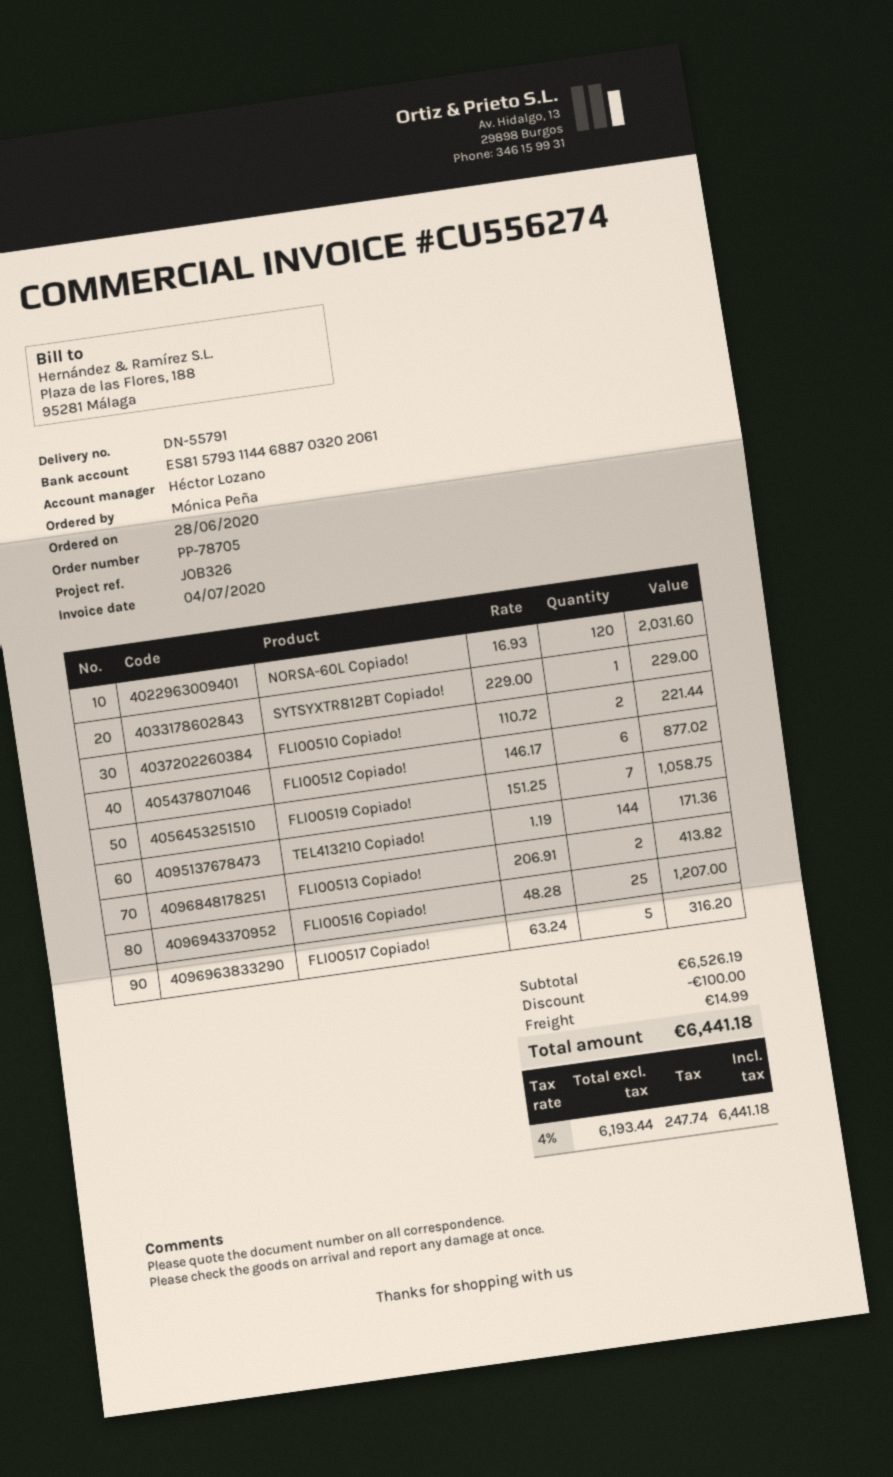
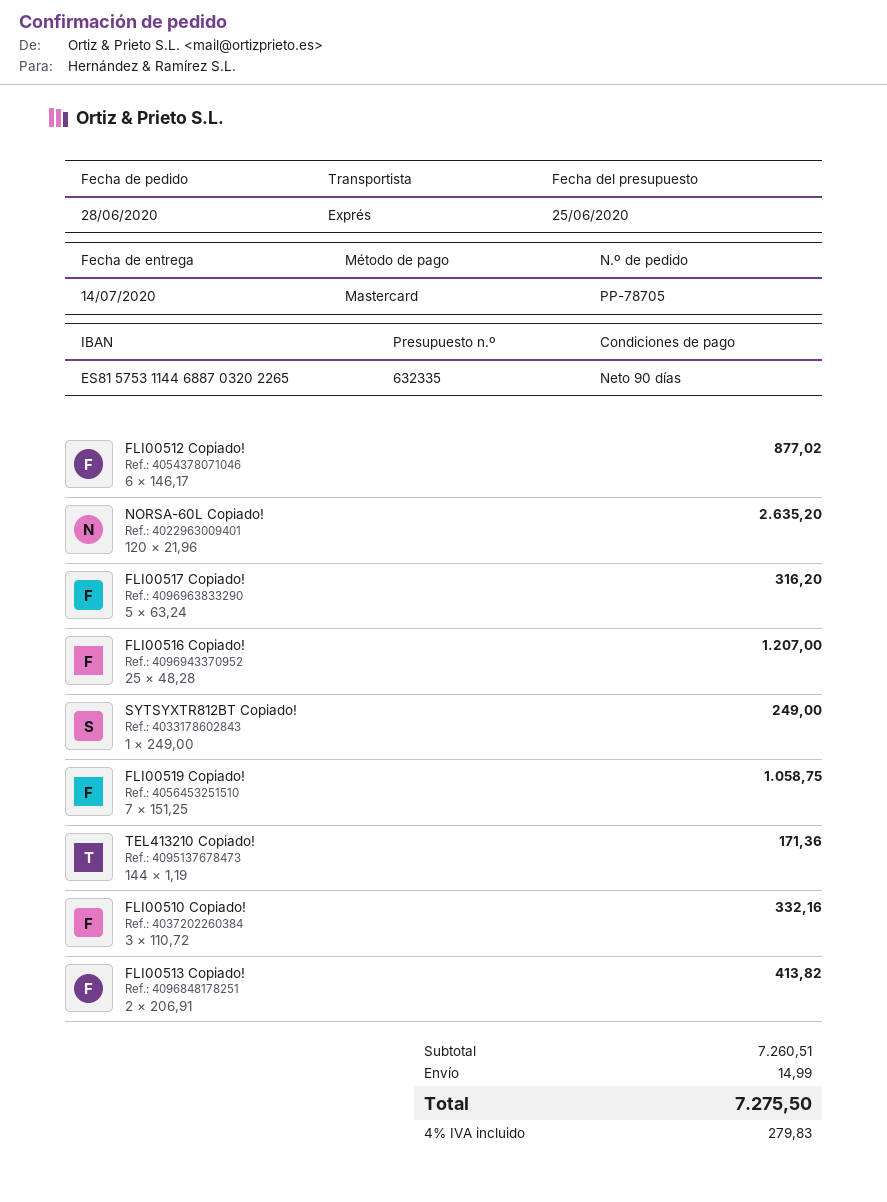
bank account: ES8157931144688703202061 -> ES8157531144688703202265
NORSA-60L Copiado!: 120 x 16.93 = 2031.60 -> 120 x 21.96 = 2635.20
SYTSYXTR812BT Copiado!: 1 x 229.00 = 229.00 -> 1 x 249.00 = 249.00
FLI00510 Copiado!: 2 x 110.72 = 221.44 -> 3 x 110.72 = 332.16
subtotal: 6526.19 -> 7260.51
discount: 100.00 -> none
tax: 4% = 247.74 -> 4% = 279.83
total: 6441.18 -> 7275.50

